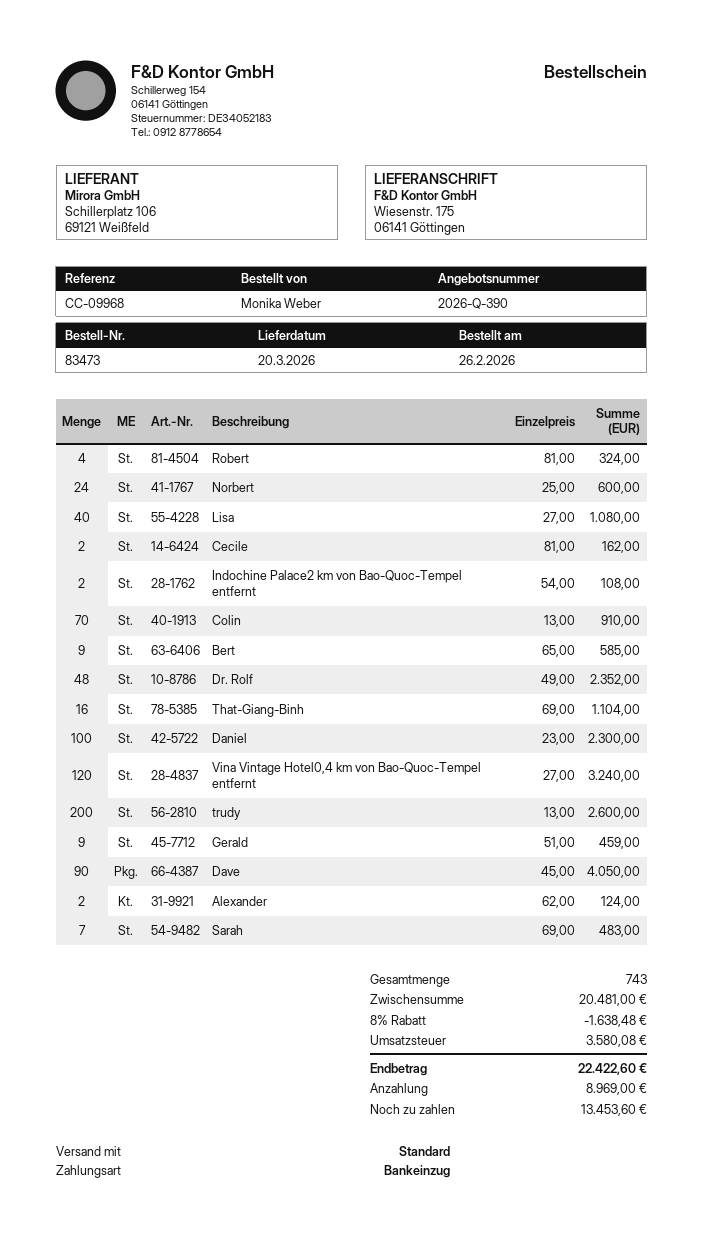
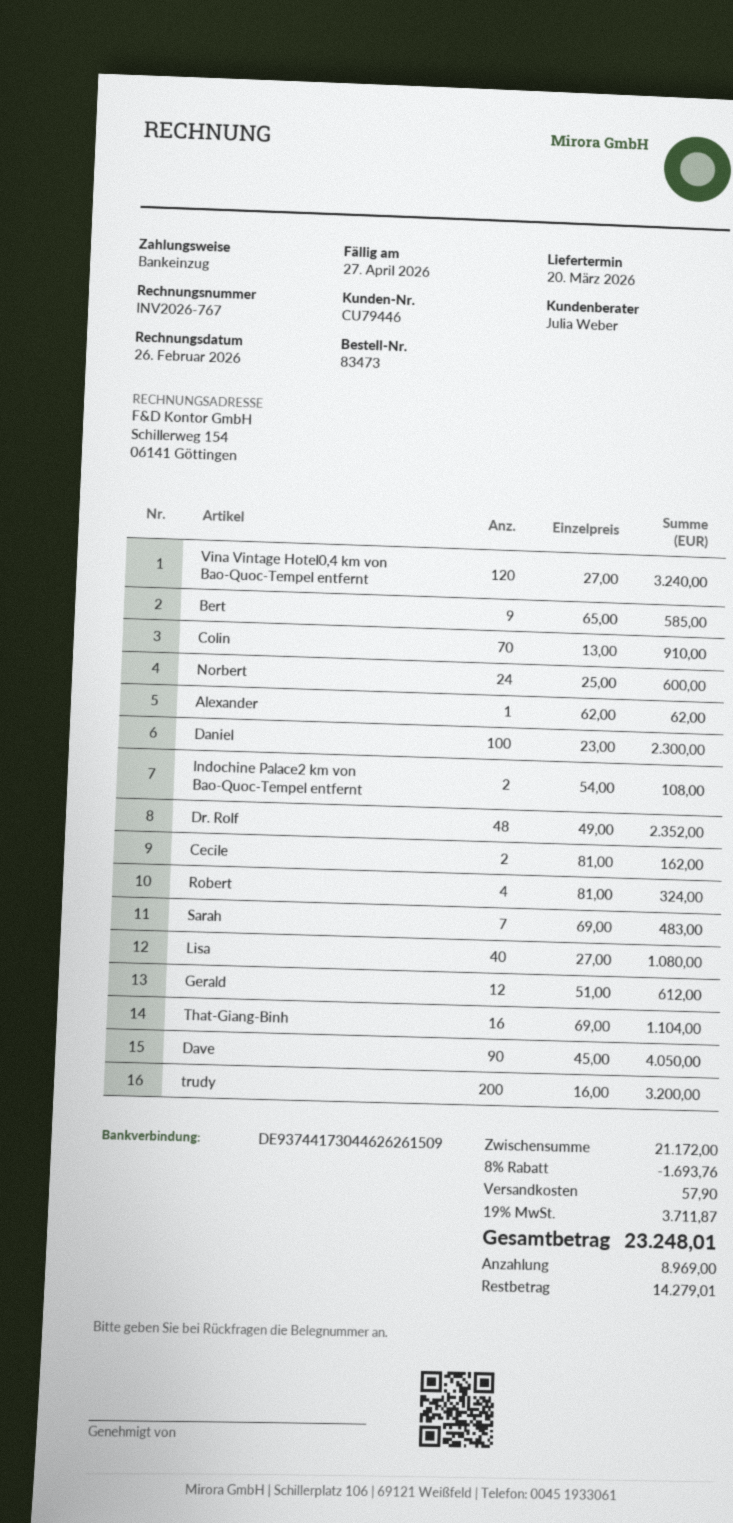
trudy: 200 x 13.00 = 2600.00 -> 200 x 16.00 = 3200.00
Gerald: 9 x 51.00 = 459.00 -> 12 x 51.00 = 612.00
Alexander: 2 x 62.00 = 124.00 -> 1 x 62.00 = 62.00
subtotal: 20481.00 -> 21172.00
discount: 8% = 1638.48 -> 8% = 1693.76
shipping: none -> 57.90
tax: 3580.08 -> 3711.87
total: 22422.60 -> 23248.01
balance: 13453.60 -> 14279.01

